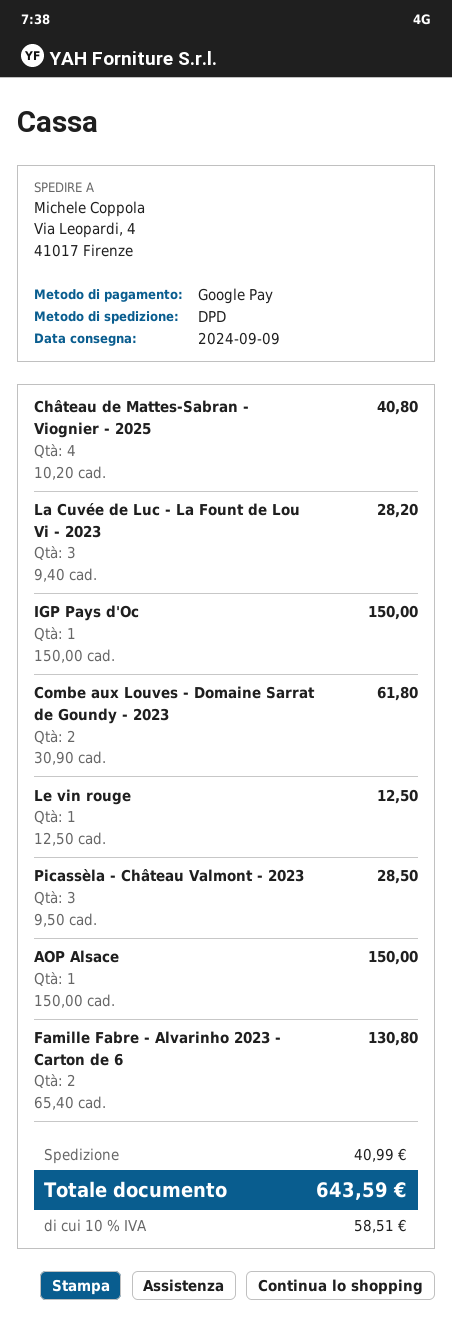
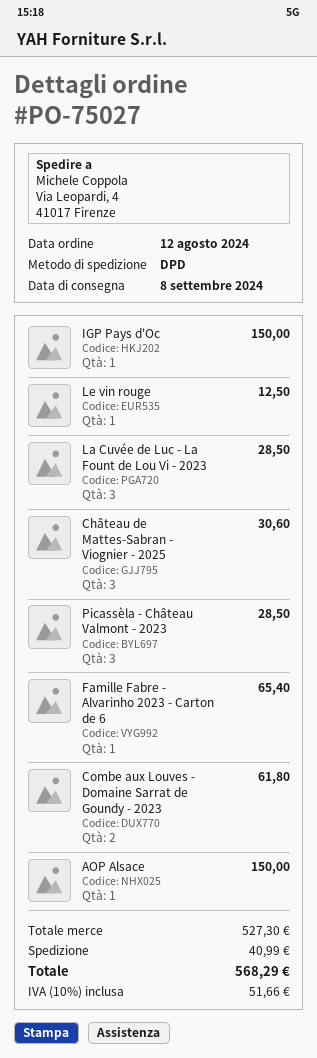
delivery date: 2024-09-09 -> 2024-09-08
Château de Mattes-Sabran - Viognier - 2025: 4 for 40.80 -> 3 for 30.60
La Cuvée de Luc - La Fount de Lou Vi - 2023: 3 for 28.20 -> 3 for 28.50
Famille Fabre - Alvarinho 2023 - Carton de 6: 2 for 130.80 -> 1 for 65.40
tax: 10% = 58.51 -> 10% = 51.66
total: 643.59 -> 568.29

